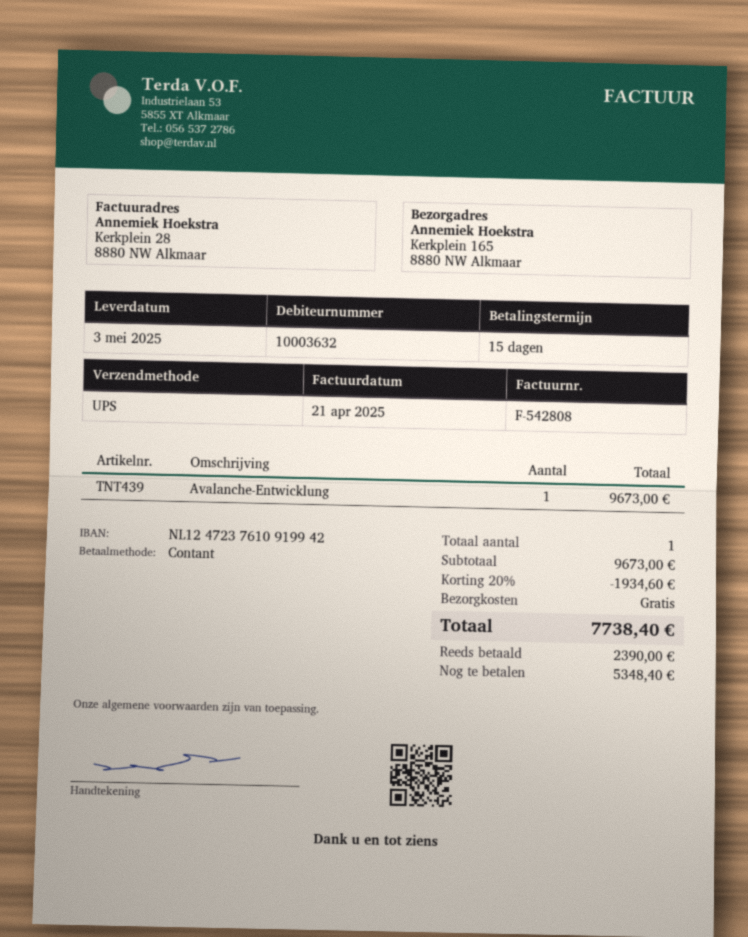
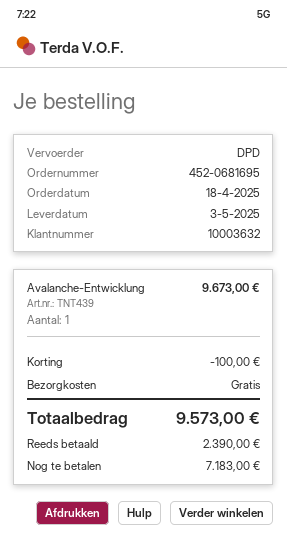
shipping method: UPS -> DPD
discount: 1934.60 -> 100.00
total: 7738.40 -> 9573.00
balance: 5348.40 -> 7183.00

